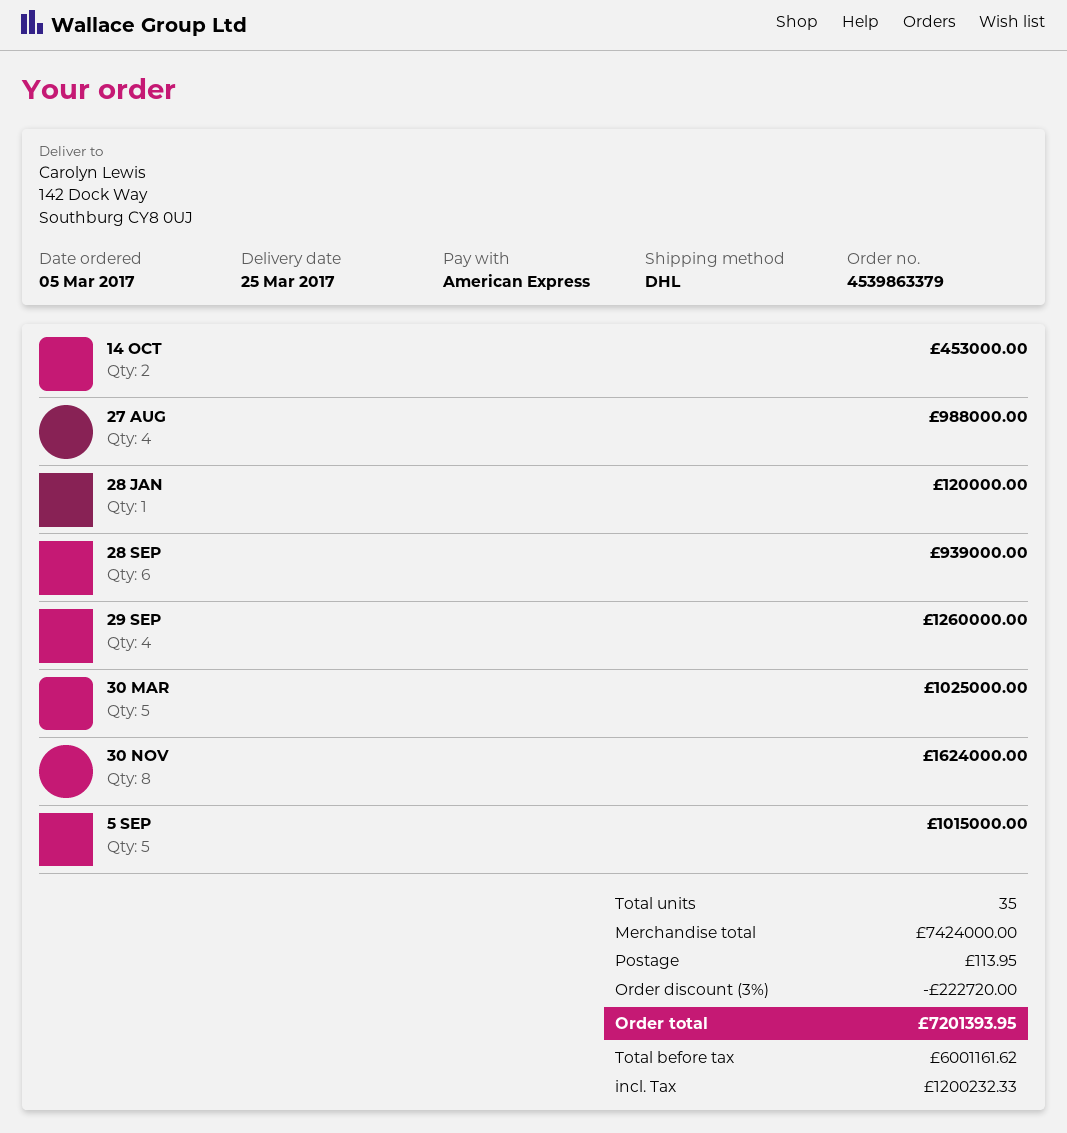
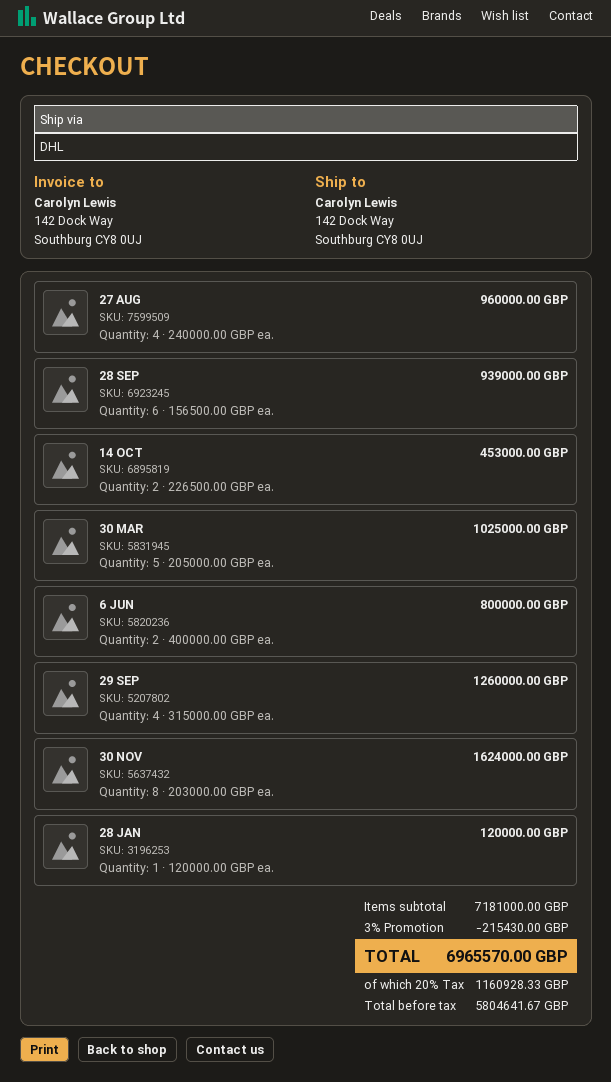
27 AUG: 4 for 988000.00 -> 4 for 960000.00
5 SEP: 5 for 1015000.00 -> none
6 JUN: none -> 2 for 800000.00
subtotal: 7424000.00 -> 7181000.00
discount: 3% = 222720.00 -> 3% = 215430.00
shipping: 113.95 -> none
net: 6001161.62 -> 5804641.67
tax: 1200232.33 -> 1160928.33
total: 7201393.95 -> 6965570.00

